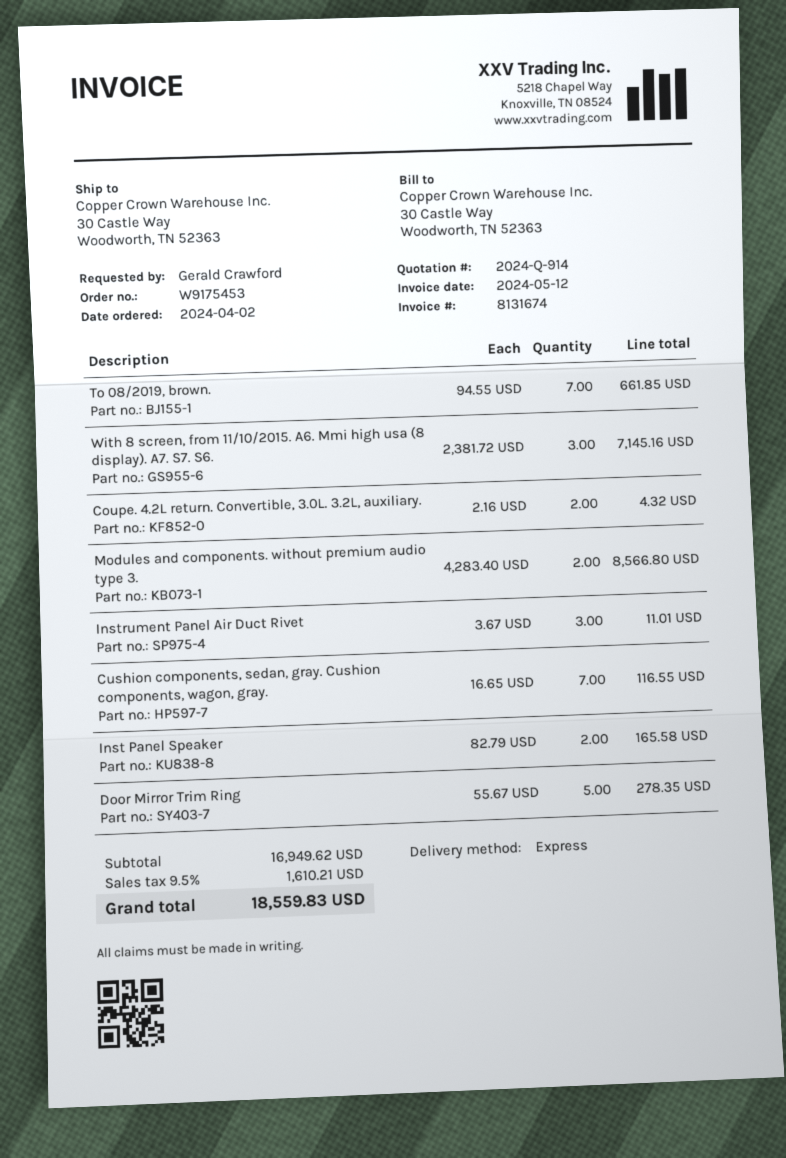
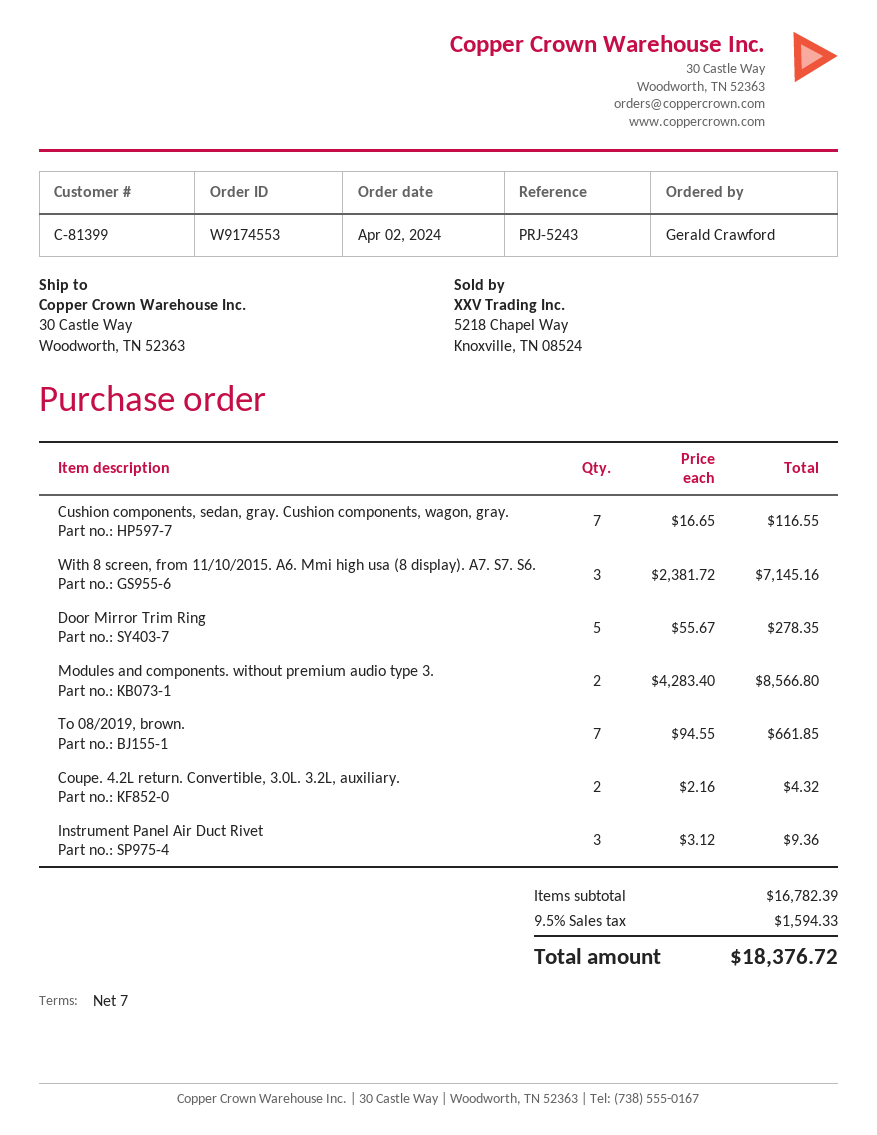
order number: W9175453 -> W9174553
Instrument Panel Air Duct Rivet: 3 x 3.67 = 11.01 -> 3 x 3.12 = 9.36
Inst Panel Speaker: 2 x 82.79 = 165.58 -> none
subtotal: 16949.62 -> 16782.39
tax: 9.5% = 1610.21 -> 9.5% = 1594.33
total: 18559.83 -> 18376.72

